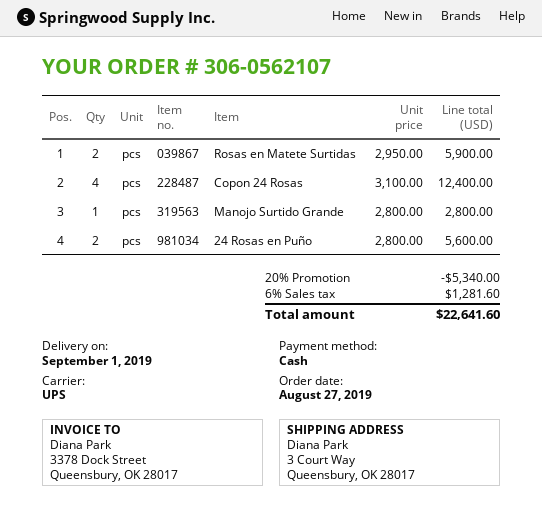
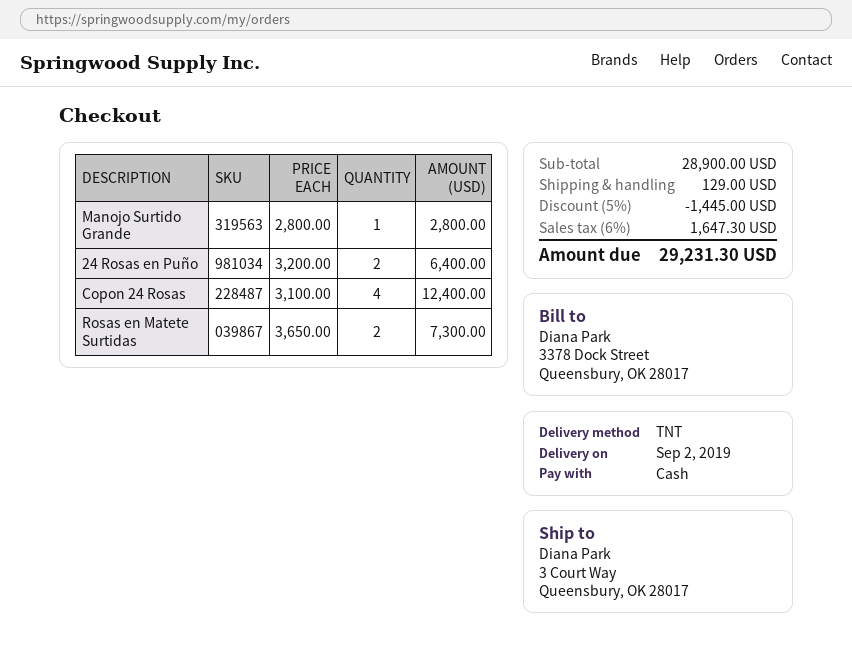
delivery date: 2019-09-01 -> 2019-09-02
shipping method: UPS -> TNT
Rosas en Matete Surtidas: 2 x 2950.00 = 5900.00 -> 2 x 3650.00 = 7300.00
24 Rosas en Puño: 2 x 2800.00 = 5600.00 -> 2 x 3200.00 = 6400.00
discount: 20% = 5340.00 -> 5% = 1445.00
shipping: none -> 129.00
tax: 6% = 1281.60 -> 6% = 1647.30
total: 22641.60 -> 29231.30

